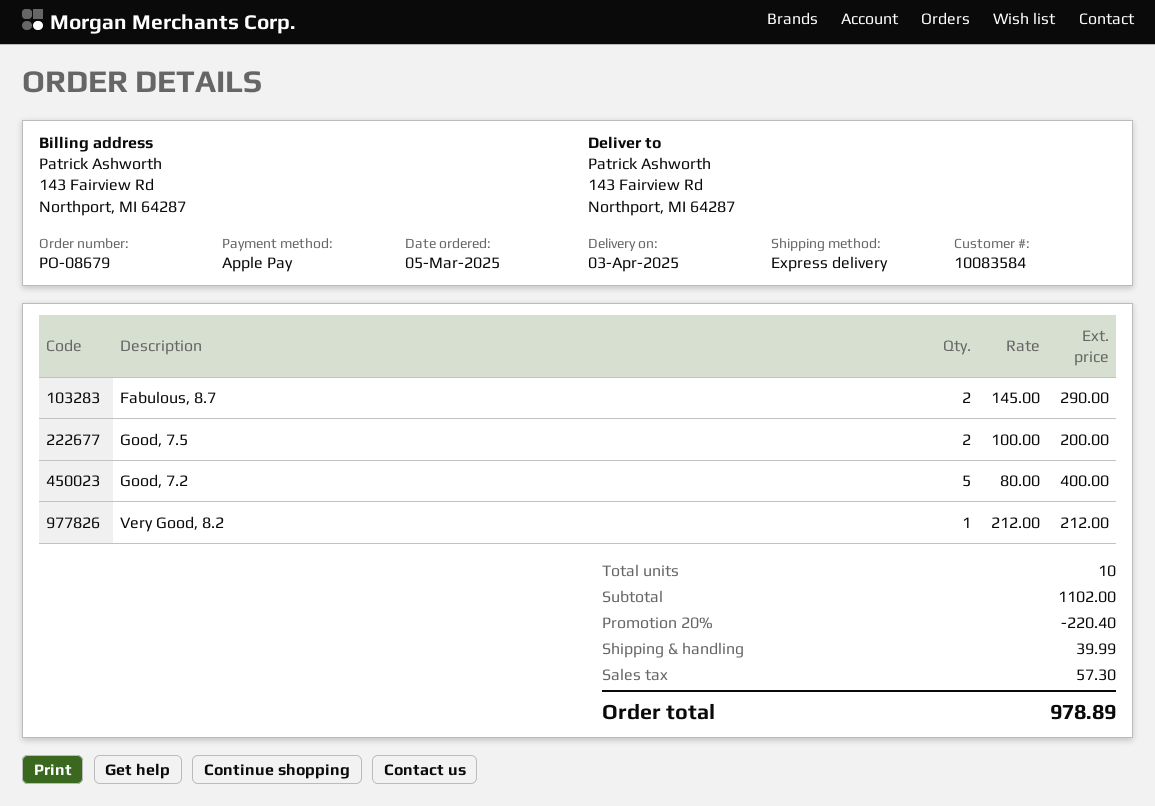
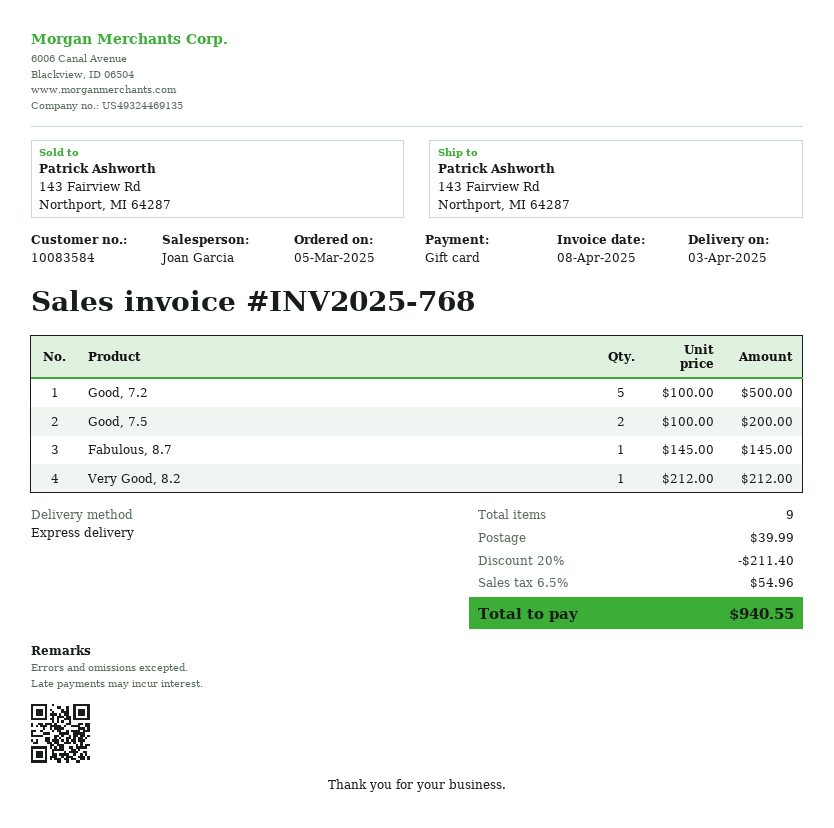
payment method: Apple Pay -> gift card
Fabulous, 8.7: 2 x 145.00 = 290.00 -> 1 x 145.00 = 145.00
Good, 7.2: 5 x 80.00 = 400.00 -> 5 x 100.00 = 500.00
total quantity: 10 -> 9
discount: 20% = 220.40 -> 20% = 211.40
tax: 57.30 -> 54.96
total: 978.89 -> 940.55

